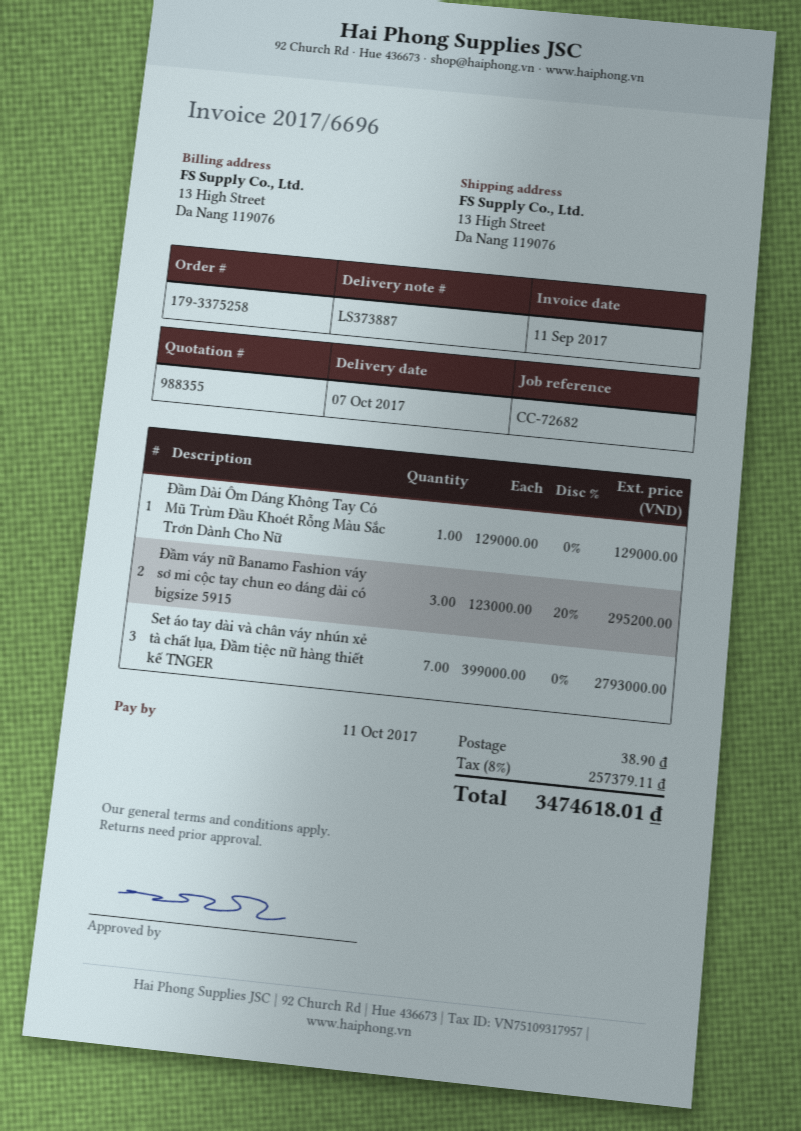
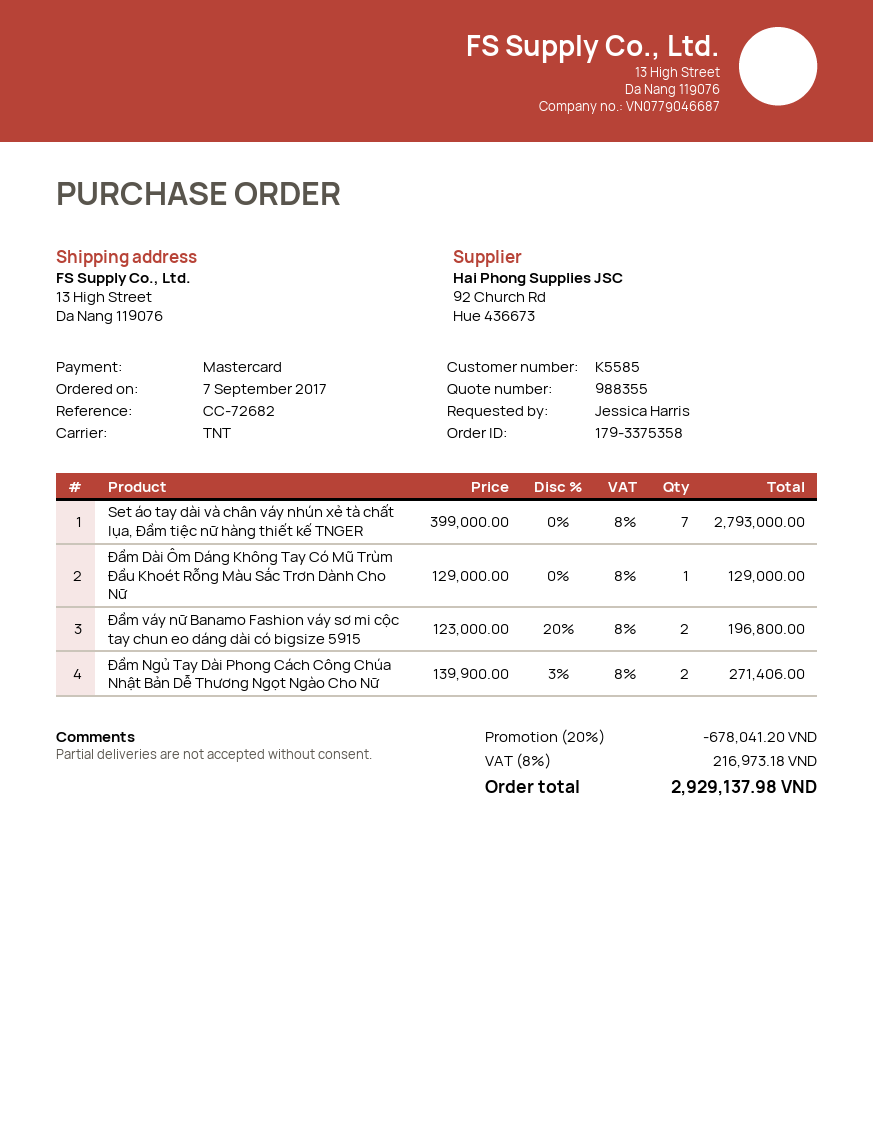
order number: 179-3375258 -> 179-3375358
Đầm váy nữ Banamo Fashion váy sơ mi cộc tay chun eo dáng dài có bigsize 5915: 3 x 123000.00 - 20% = 295200.00 -> 2 x 123000.00 - 20% = 196800.00
Đầm Ngủ Tay Dài Phong Cách Công Chúa Nhật Bản Dễ Thương Ngọt Ngào Cho Nữ: none -> 2 x 139900.00 - 3% = 271406.00
discount: none -> 20% = 678041.20
shipping: 38.90 -> none
tax: 8% = 257379.11 -> 8% = 216973.18
total: 3474618.01 -> 2929137.98

